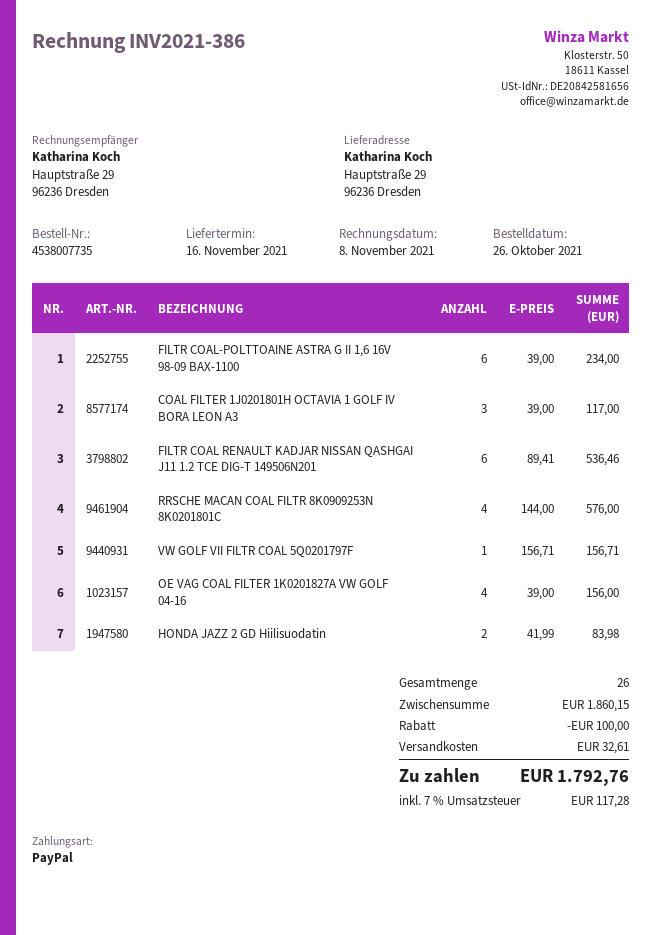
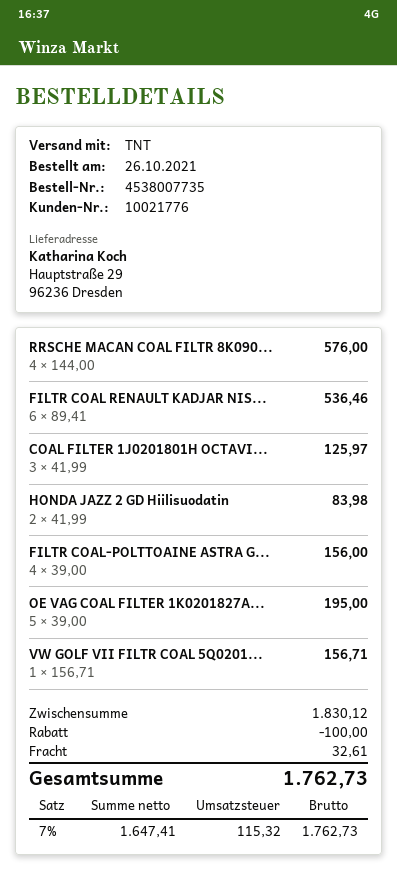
FILTR COAL-POLTTOAINE ASTRA G II 1,6 16V 98-09 BAX-1100: 6 x 39.00 = 234.00 -> 4 x 39.00 = 156.00
COAL FILTER 1J0201801H OCTAVIA 1 GOLF IV BORA LEON A3: 3 x 39.00 = 117.00 -> 3 x 41.99 = 125.97
OE VAG COAL FILTER 1K0201827A VW GOLF 04-16: 4 x 39.00 = 156.00 -> 5 x 39.00 = 195.00
subtotal: 1860.15 -> 1830.12
tax: 7% = 117.28 -> 7% = 115.32
total: 1792.76 -> 1762.73

